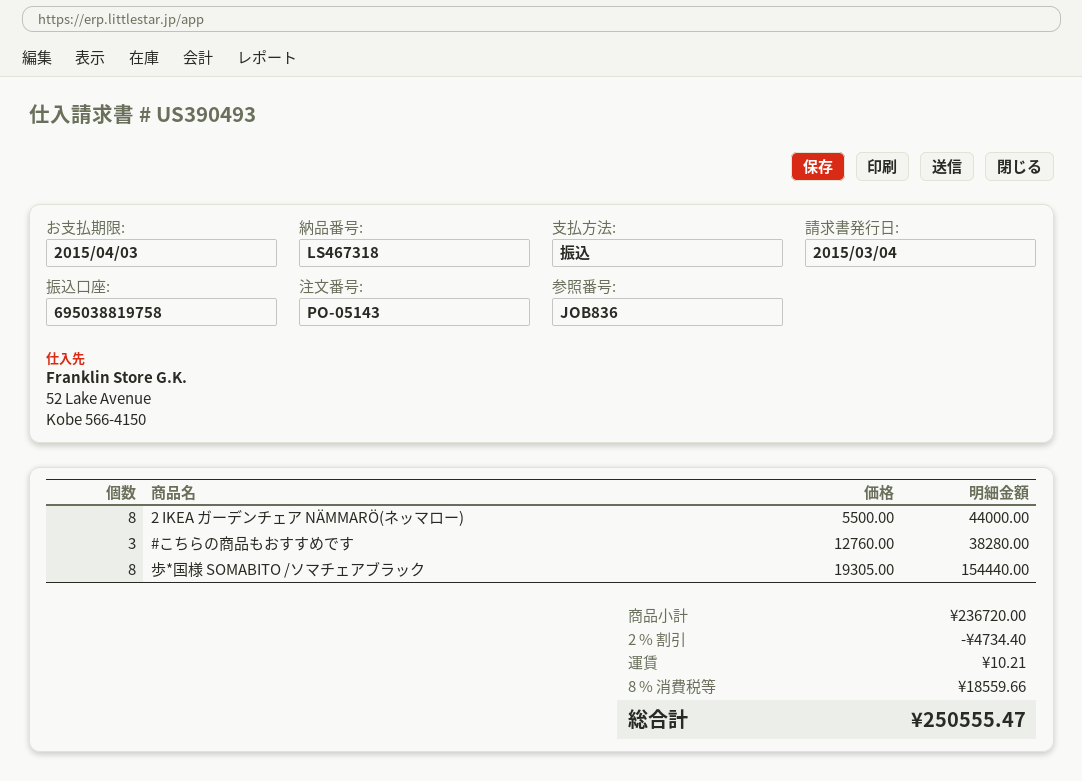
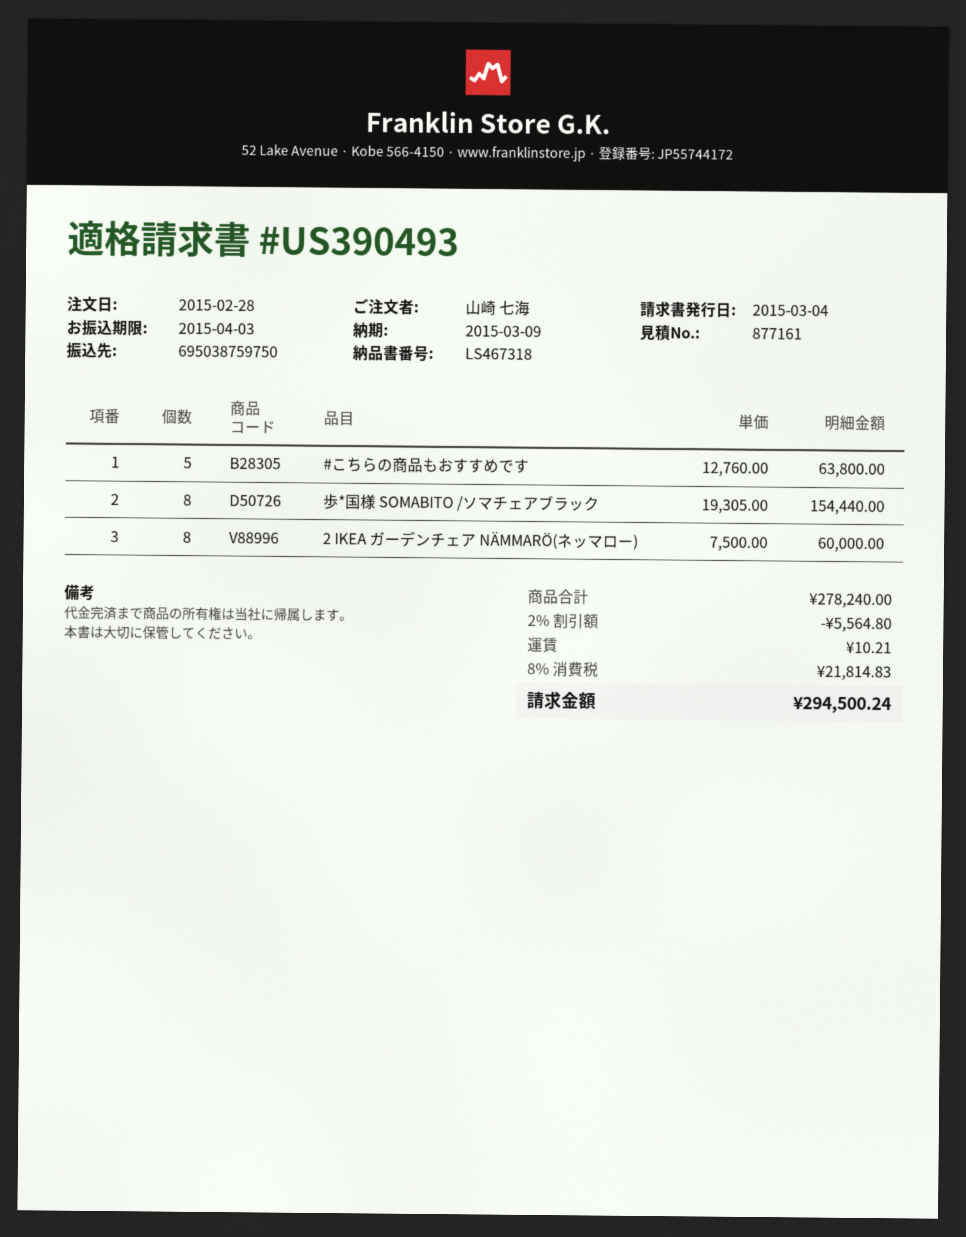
bank account: 695038819758 -> 695038759750
2 IKEA ガーデンチェア NÄMMARÖ(ネッマロー): 8 x 5500.00 = 44000.00 -> 8 x 7500.00 = 60000.00
#こちらの商品もおすすめです: 3 x 12760.00 = 38280.00 -> 5 x 12760.00 = 63800.00
subtotal: 236720.00 -> 278240.00
discount: 2% = 4734.40 -> 2% = 5564.80
tax: 8% = 18559.66 -> 8% = 21814.83
total: 250555.47 -> 294500.24

